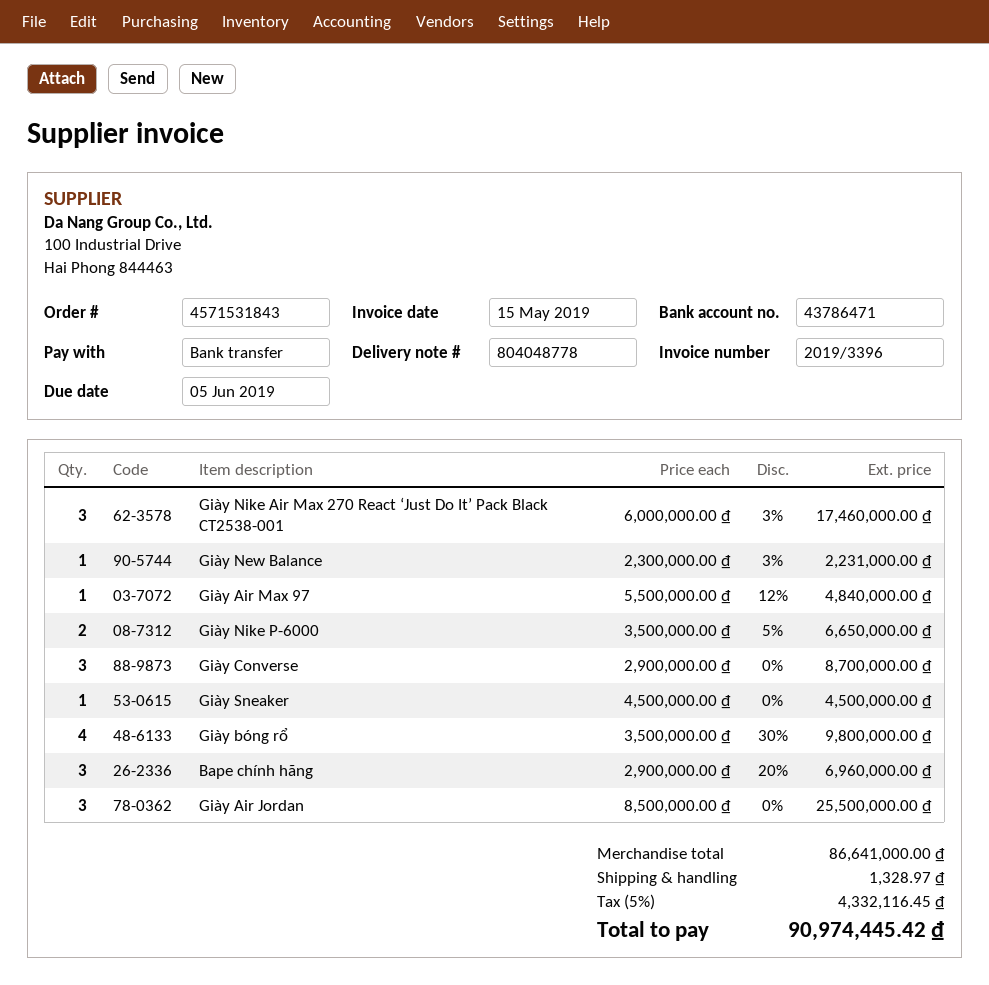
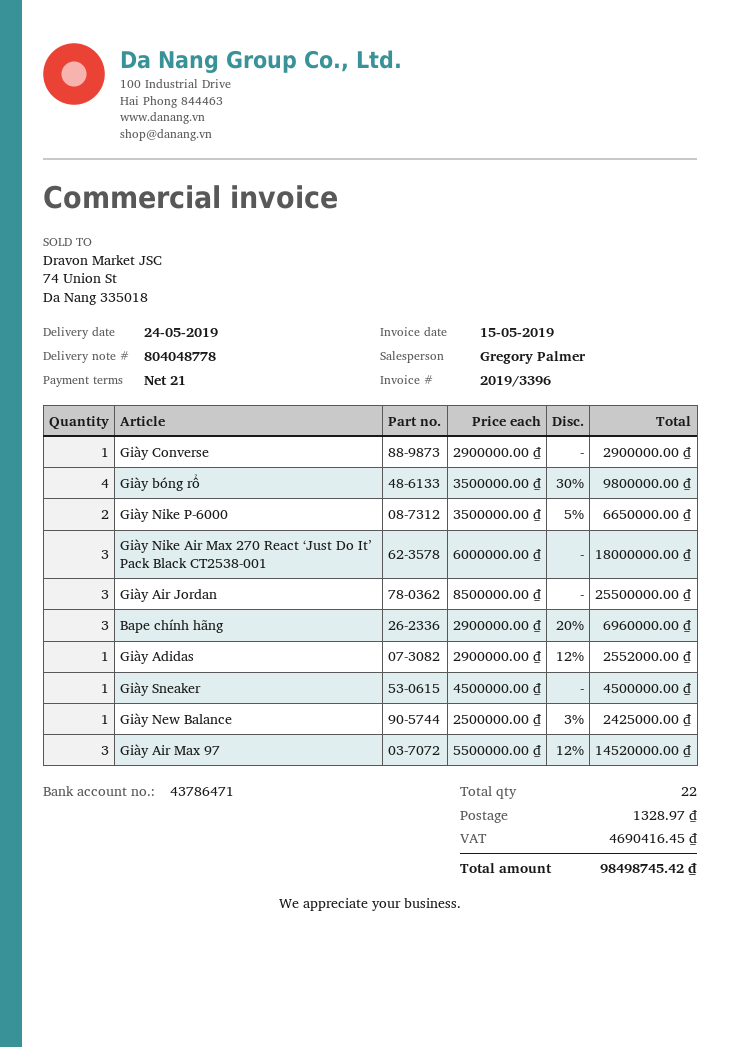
Giày Nike Air Max 270 React ‘Just Do It’ Pack Black CT2538-001: 3 x 6000000.00 - 3% = 17460000.00 -> 3 x 6000000.00 = 18000000.00
Giày New Balance: 1 x 2300000.00 - 3% = 2231000.00 -> 1 x 2500000.00 - 3% = 2425000.00
Giày Air Max 97: 1 x 5500000.00 - 12% = 4840000.00 -> 3 x 5500000.00 - 12% = 14520000.00
Giày Converse: 3 x 2900000.00 = 8700000.00 -> 1 x 2900000.00 = 2900000.00
Giày Adidas: none -> 1 x 2900000.00 - 12% = 2552000.00
tax: 4332116.45 -> 4690416.45
total: 90974445.42 -> 98498745.42

